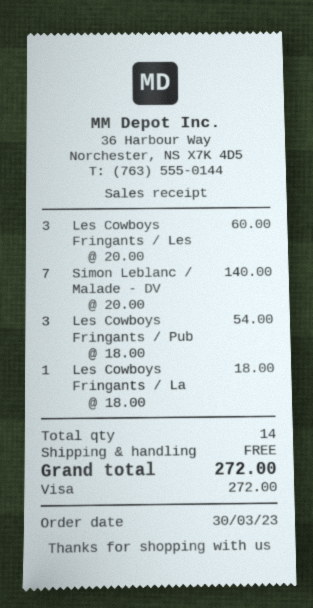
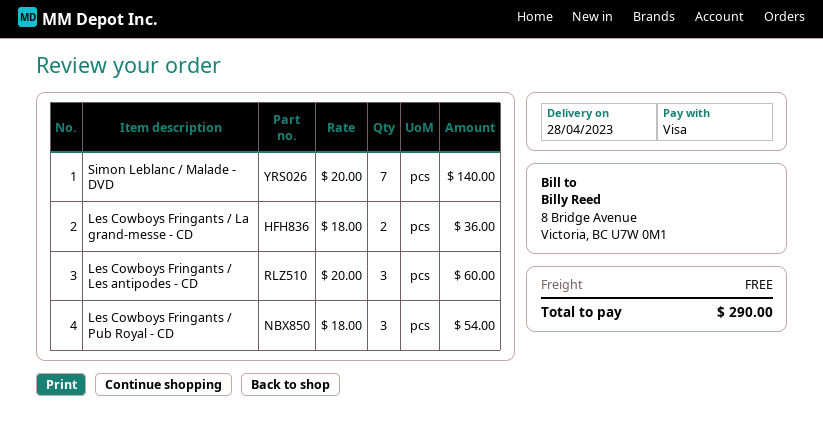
Les Cowboys Fringants / La: 1 x 18.00 = 18.00 -> 2 x 18.00 = 36.00
total: 272.00 -> 290.00

